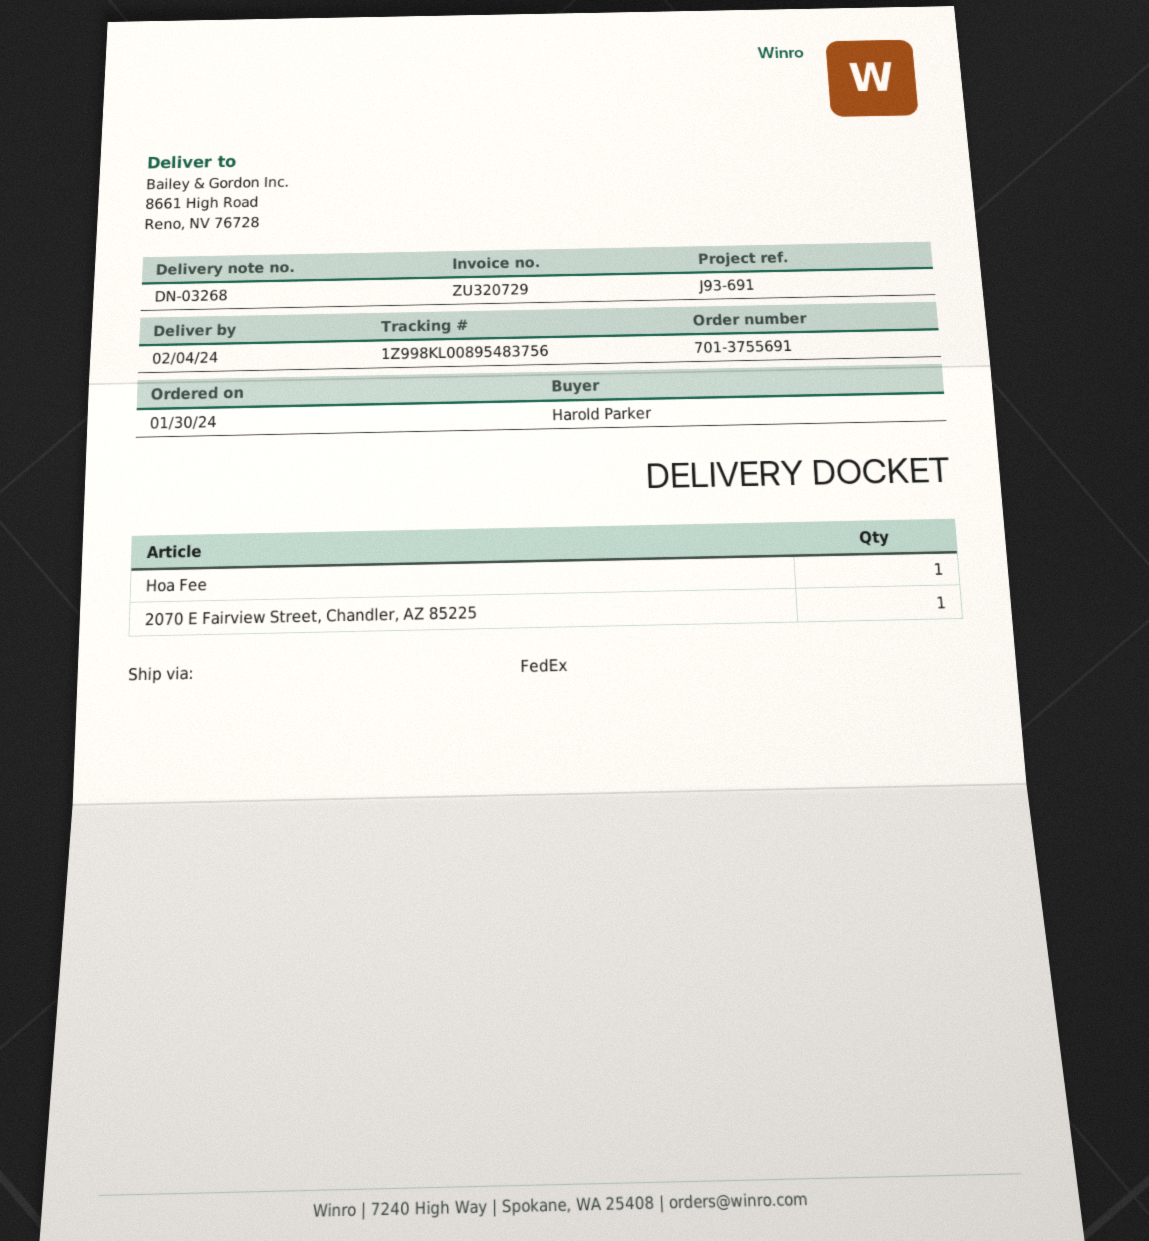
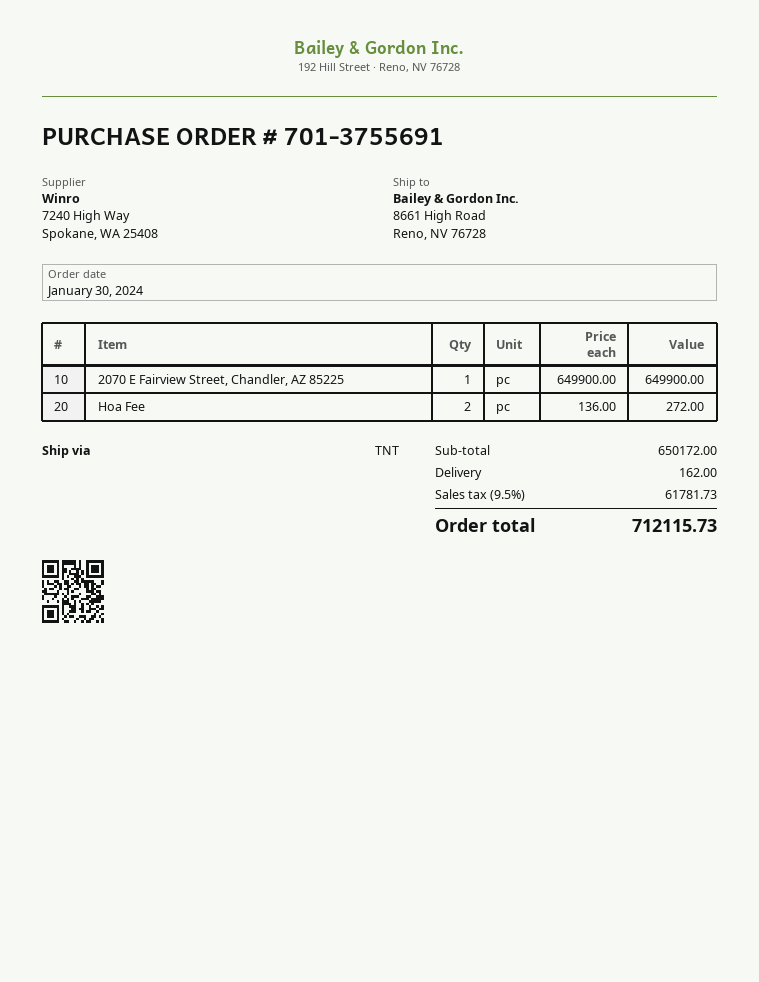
shipping method: FedEx -> TNT
Hoa Fee: 1 -> 2

